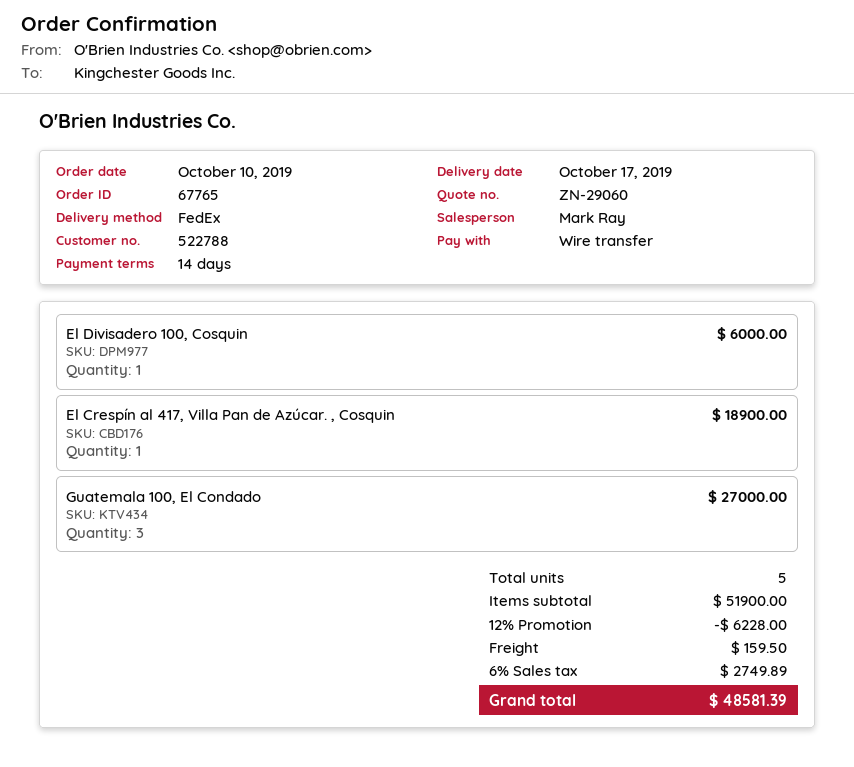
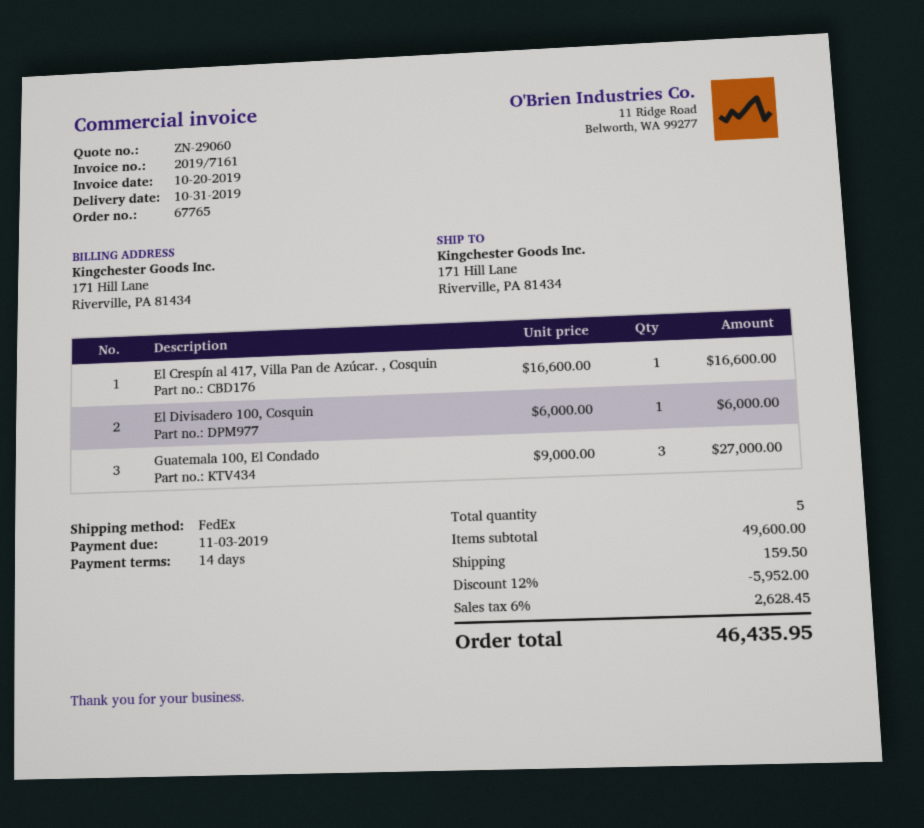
delivery date: 2019-10-17 -> 2019-10-31
El Crespín al 417, Villa Pan de Azúcar. , Cosquin: 1 for 18900.00 -> 1 for 16600.00
subtotal: 51900.00 -> 49600.00
discount: 12% = 6228.00 -> 12% = 5952.00
tax: 6% = 2749.89 -> 6% = 2628.45
total: 48581.39 -> 46435.95

